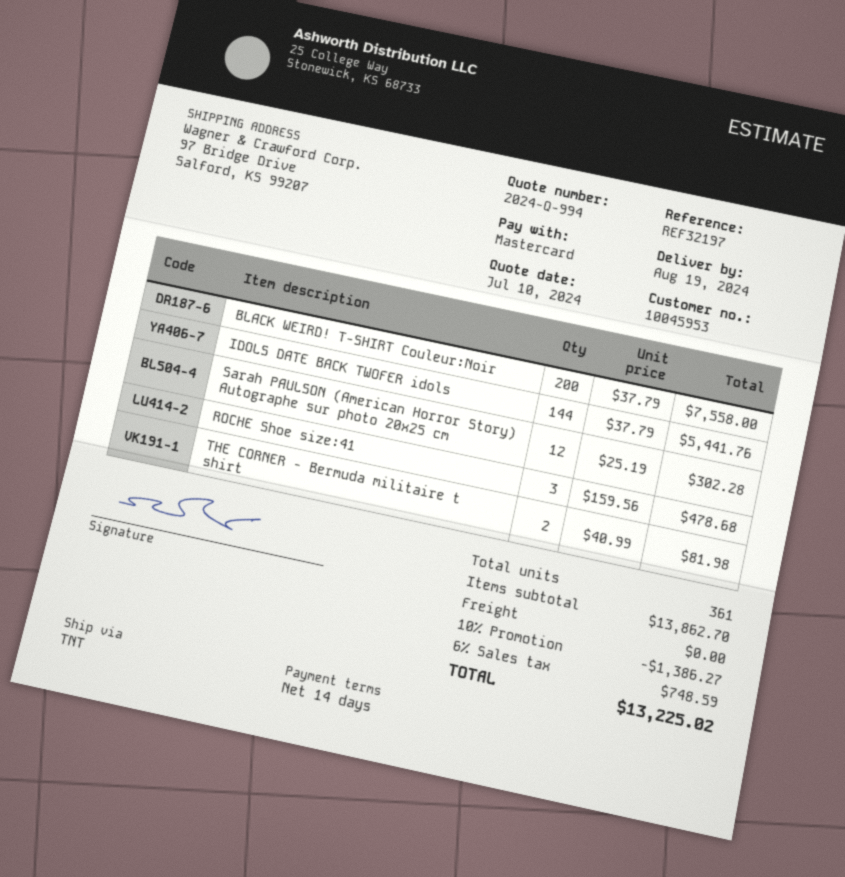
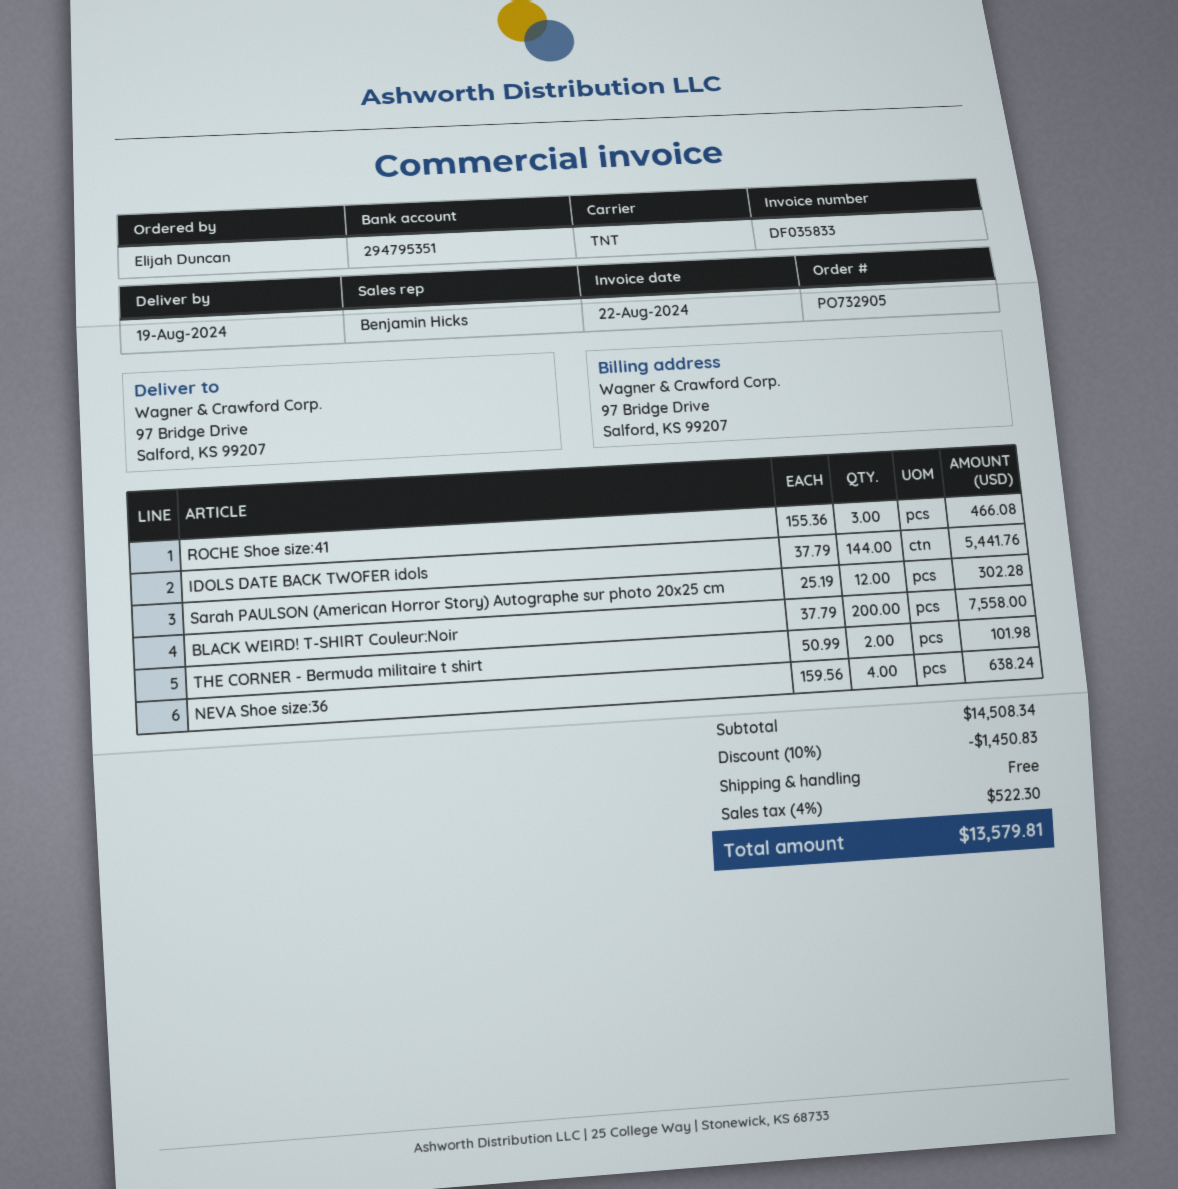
ROCHE Shoe size:41: 3 x 159.56 = 478.68 -> 3 x 155.36 = 466.08
THE CORNER - Bermuda militaire t shirt: 2 x 40.99 = 81.98 -> 2 x 50.99 = 101.98
NEVA Shoe size:36: none -> 4 x 159.56 = 638.24
subtotal: 13862.70 -> 14508.34
discount: 10% = 1386.27 -> 10% = 1450.83
tax: 6% = 748.59 -> 4% = 522.30
total: 13225.02 -> 13579.81

